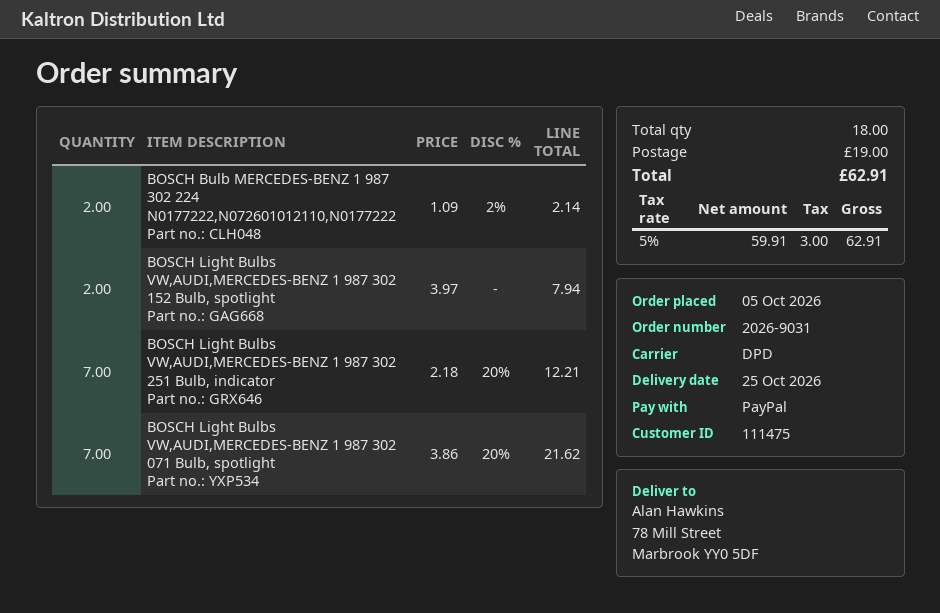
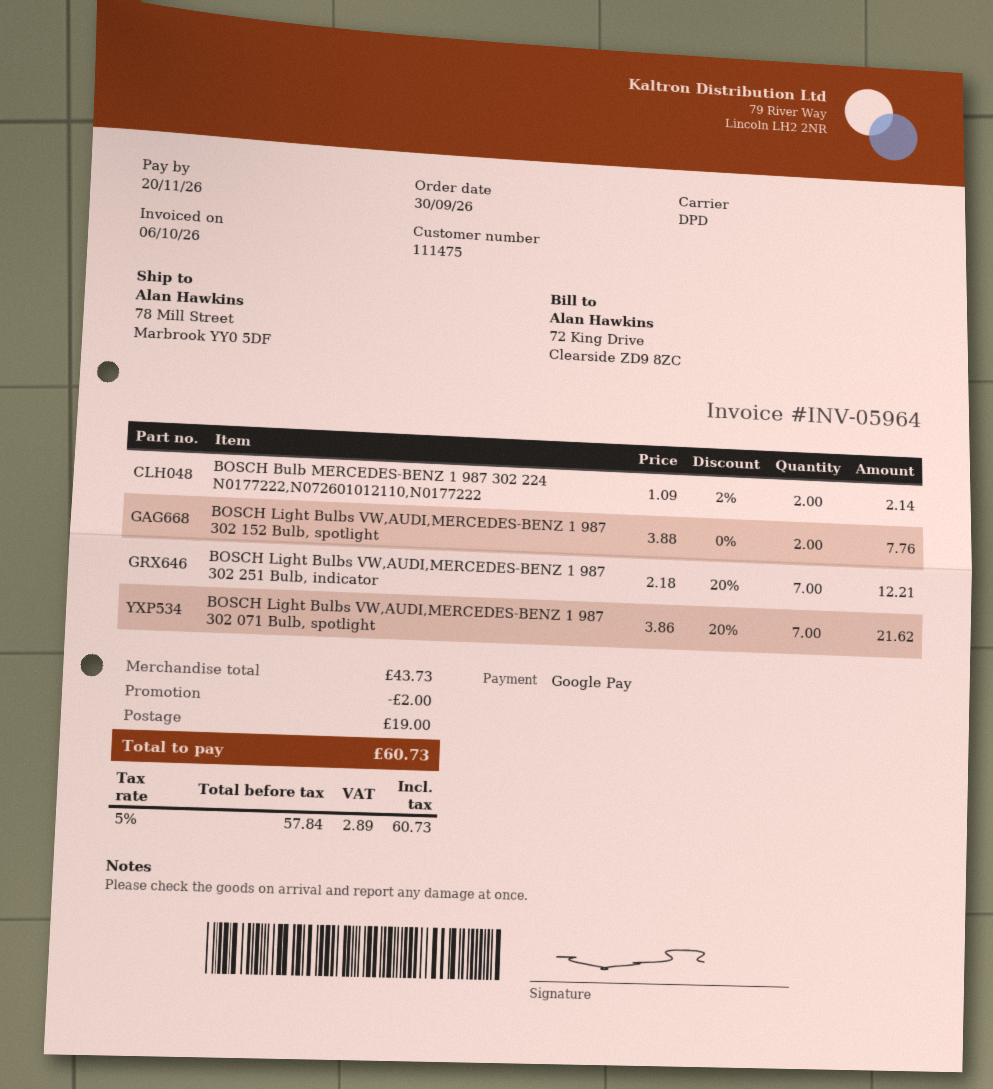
order date: 2026-10-05 -> 2026-09-30
payment method: PayPal -> Google Pay
BOSCH Light Bulbs VW,AUDI,MERCEDES-BENZ 1 987 302 152 Bulb, spotlight: 2 x 3.97 = 7.94 -> 2 x 3.88 = 7.76
discount: none -> 2.00
net: 59.91 -> 57.84
tax: 5% = 3.00 -> 5% = 2.89
total: 62.91 -> 60.73

